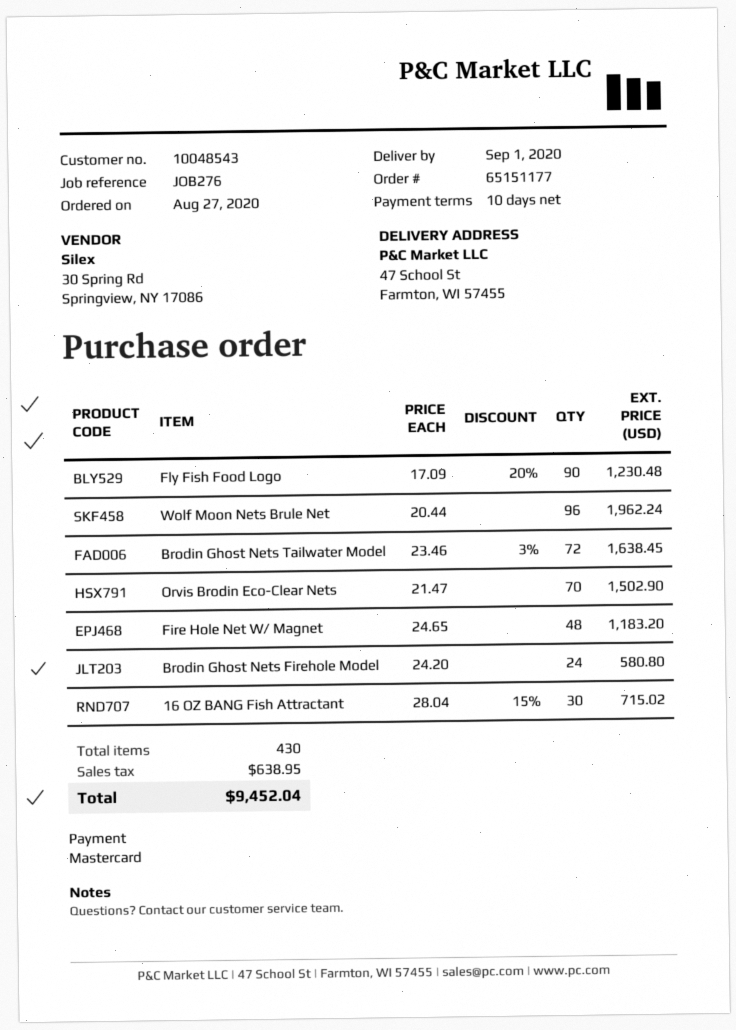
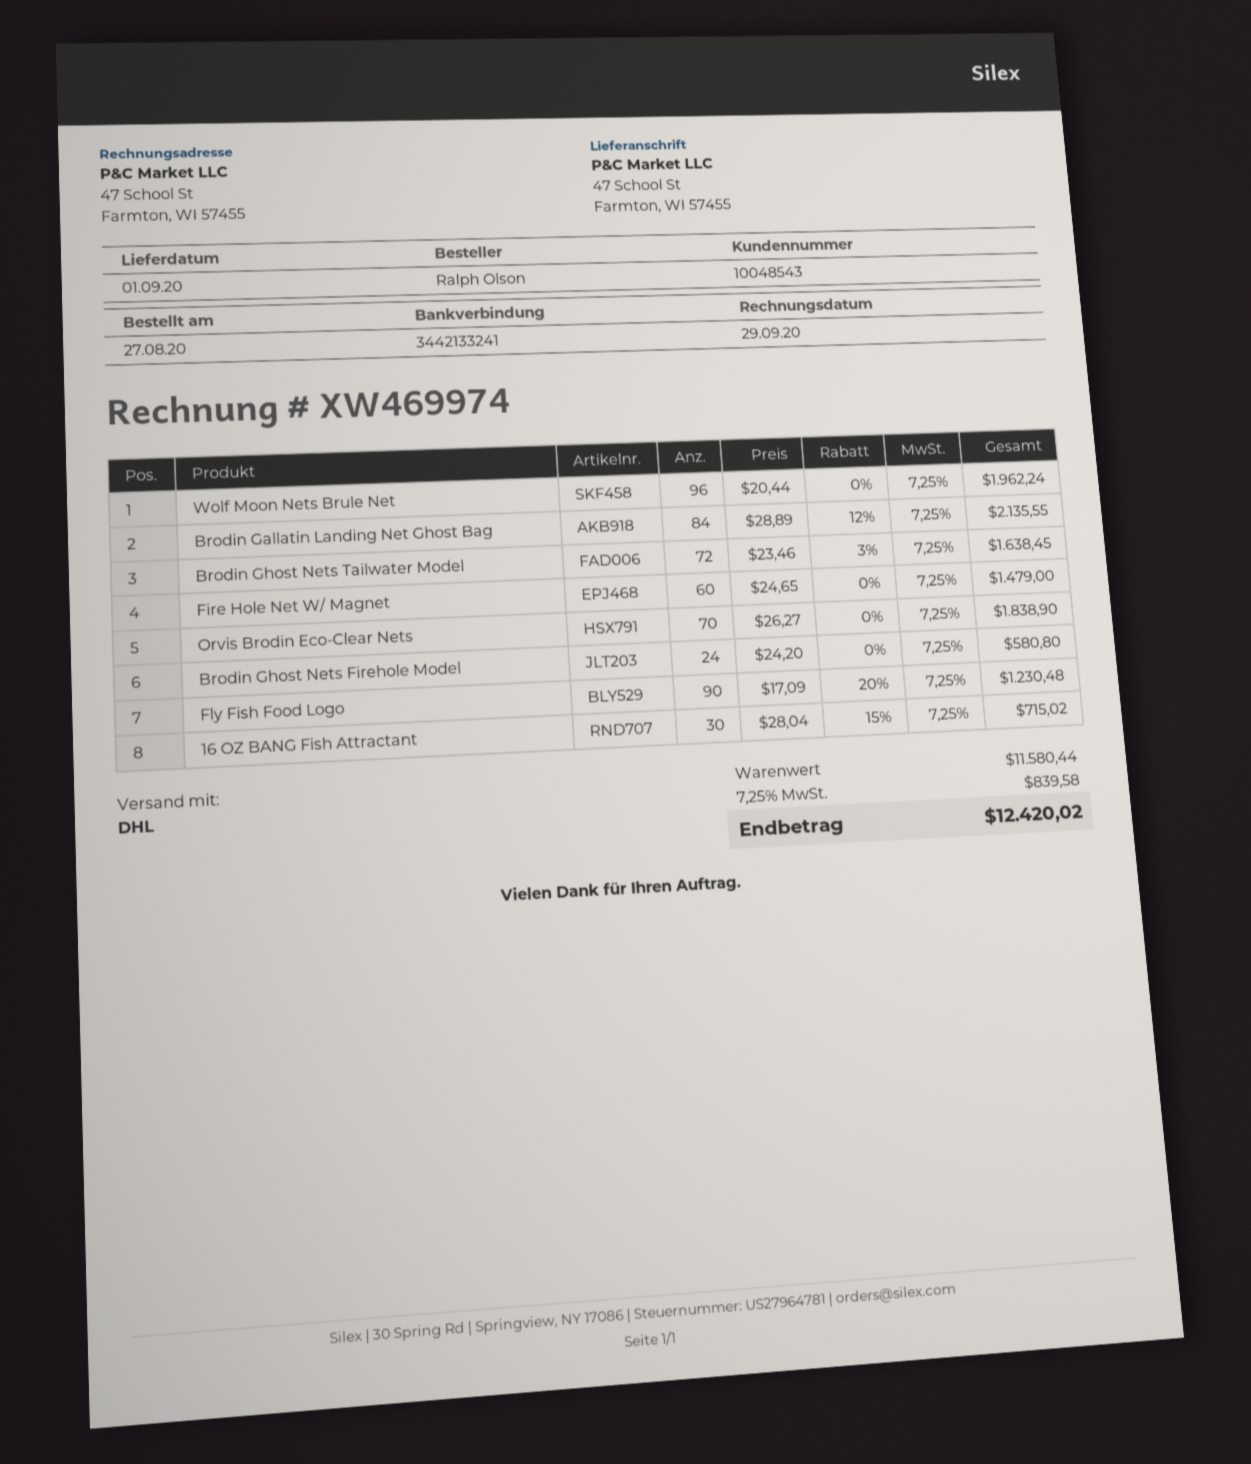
Orvis Brodin Eco-Clear Nets: 70 x 21.47 = 1502.90 -> 70 x 26.27 = 1838.90
Fire Hole Net W/ Magnet: 48 x 24.65 = 1183.20 -> 60 x 24.65 = 1479.00
Brodin Gallatin Landing Net Ghost Bag: none -> 84 x 28.89 - 12% = 2135.55
tax: 638.95 -> 839.58
total: 9452.04 -> 12420.02

